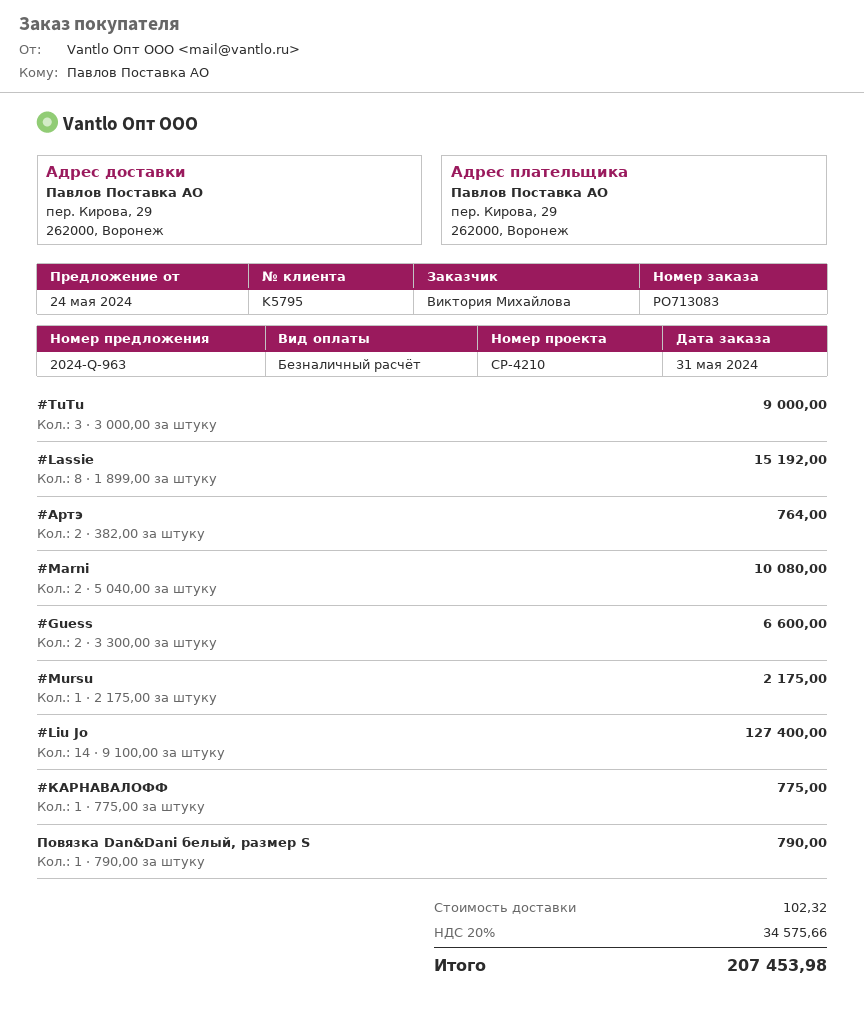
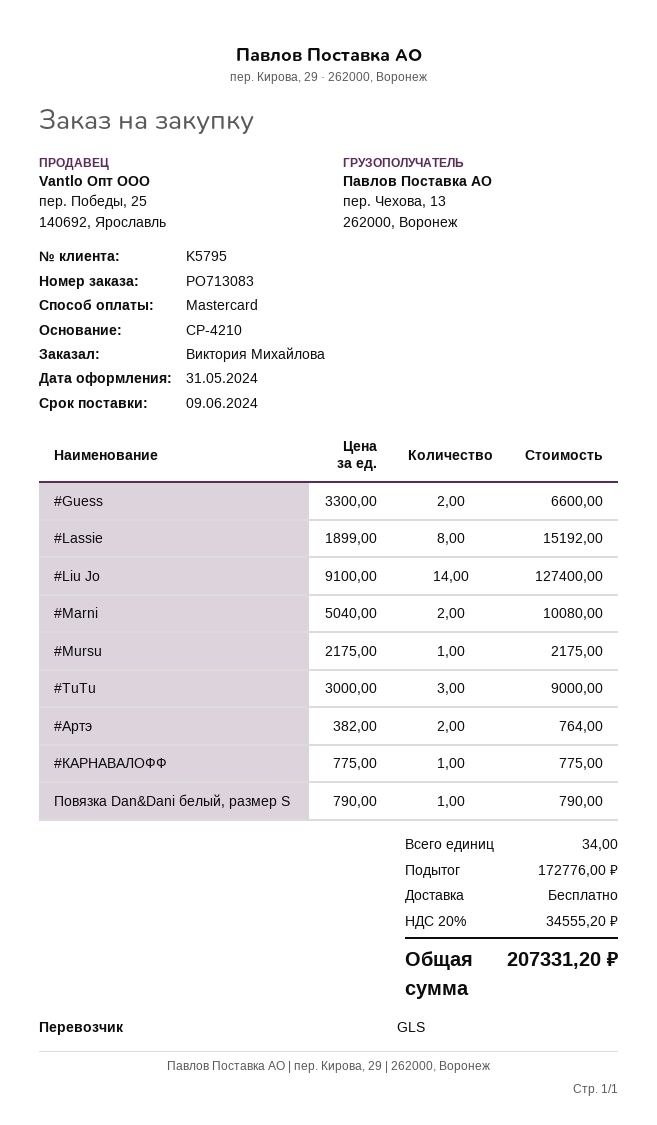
payment method: bank transfer -> Mastercard
ship to: пер. Кирова, 29, 262000, Воронеж -> пер. Чехова, 13, 262000, Воронеж
shipping: 102.32 -> 0.00
tax: 20% = 34575.66 -> 20% = 34555.20
total: 207453.98 -> 207331.20

